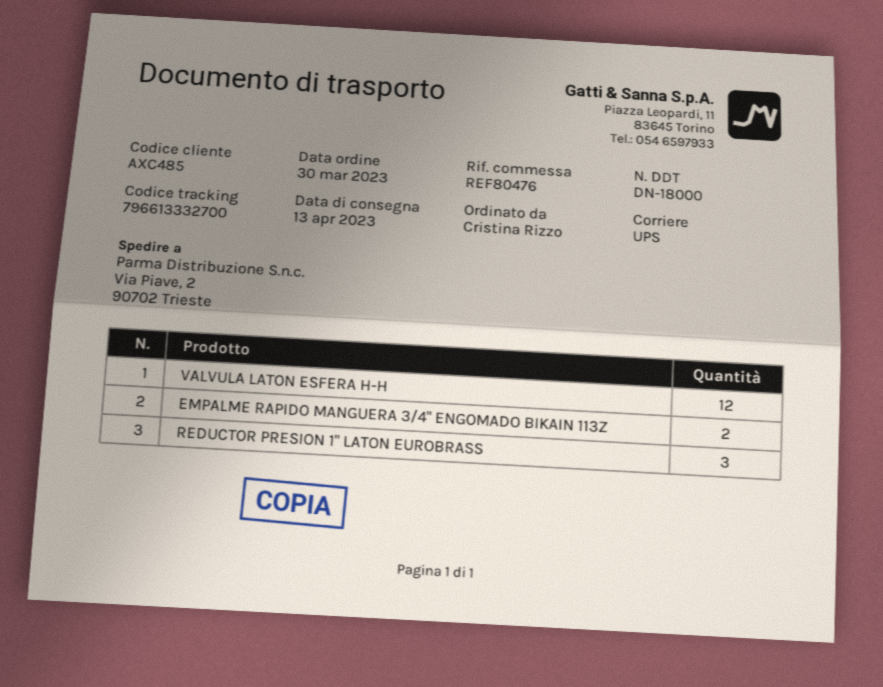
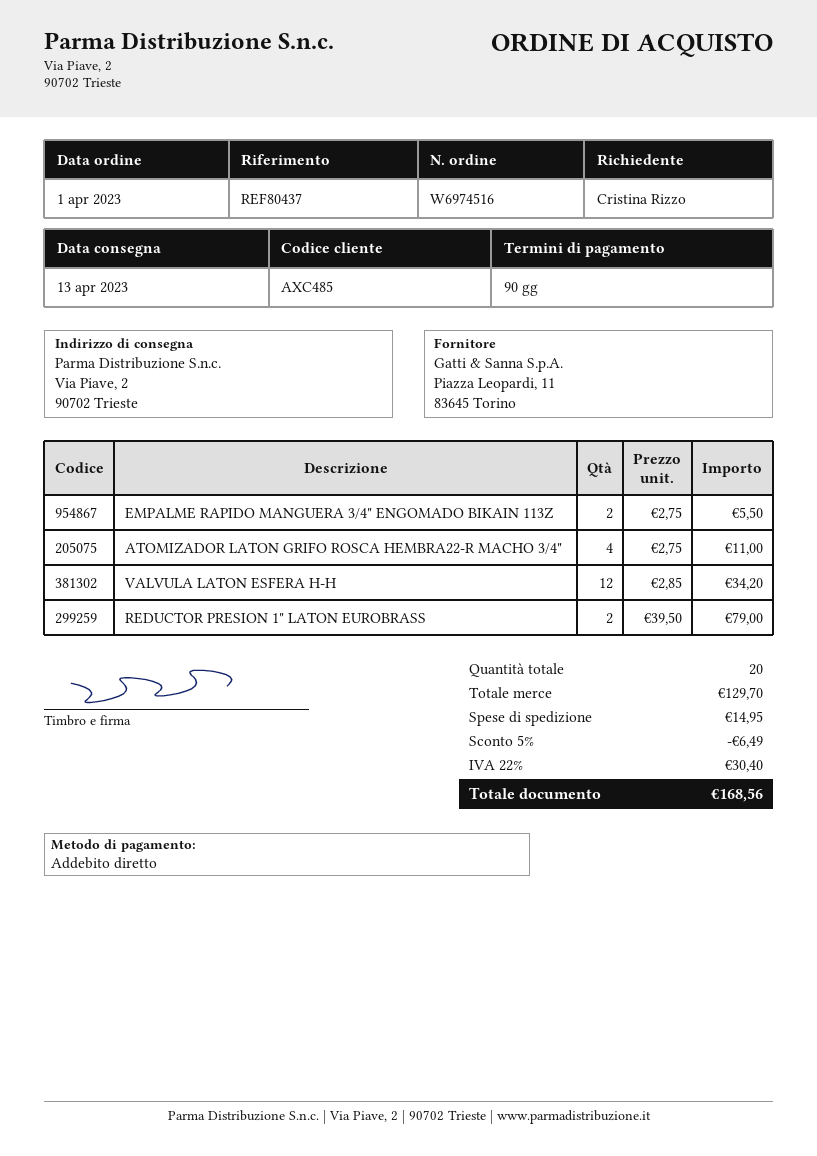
order date: 2023-03-30 -> 2023-04-01
reference: REF80476 -> REF80437
REDUCTOR PRESION 1" LATON EUROBRASS: 3 -> 2
ATOMIZADOR LATON GRIFO ROSCA HEMBRA22-R MACHO 3/4": none -> 4

